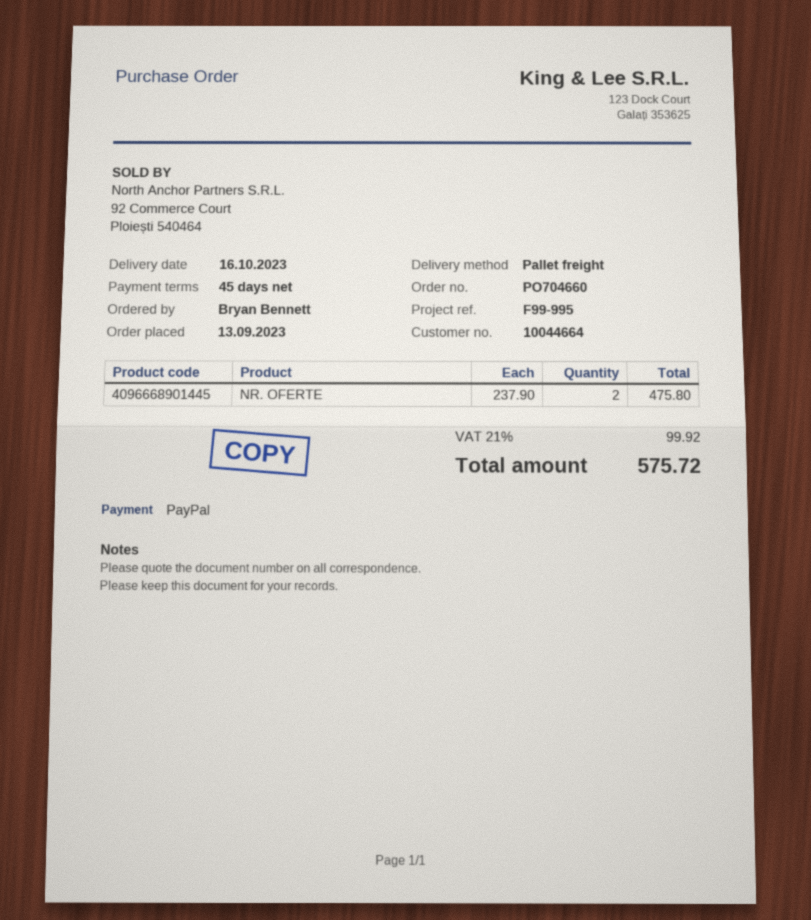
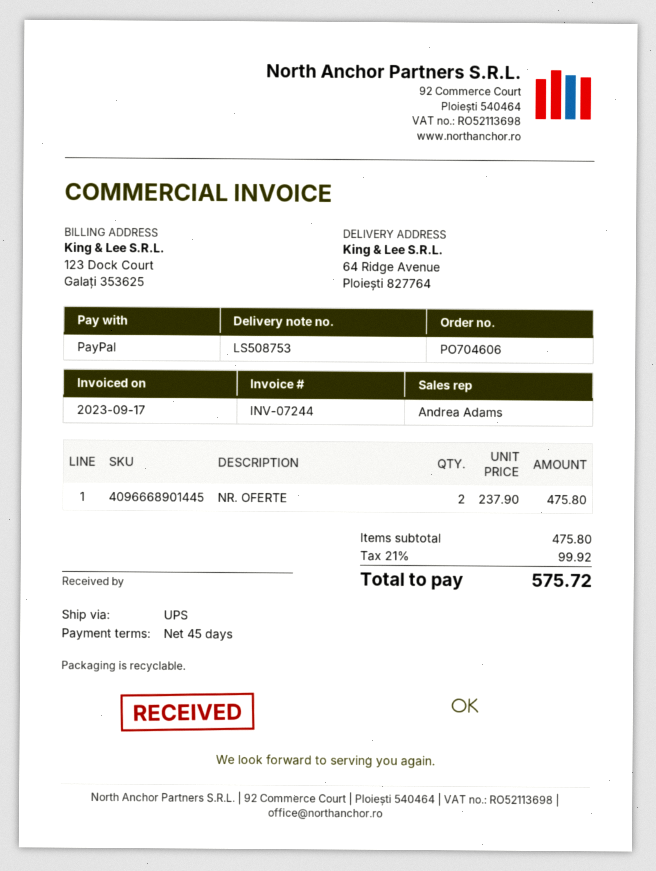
order number: PO704660 -> PO704606
shipping method: pallet freight -> UPS

